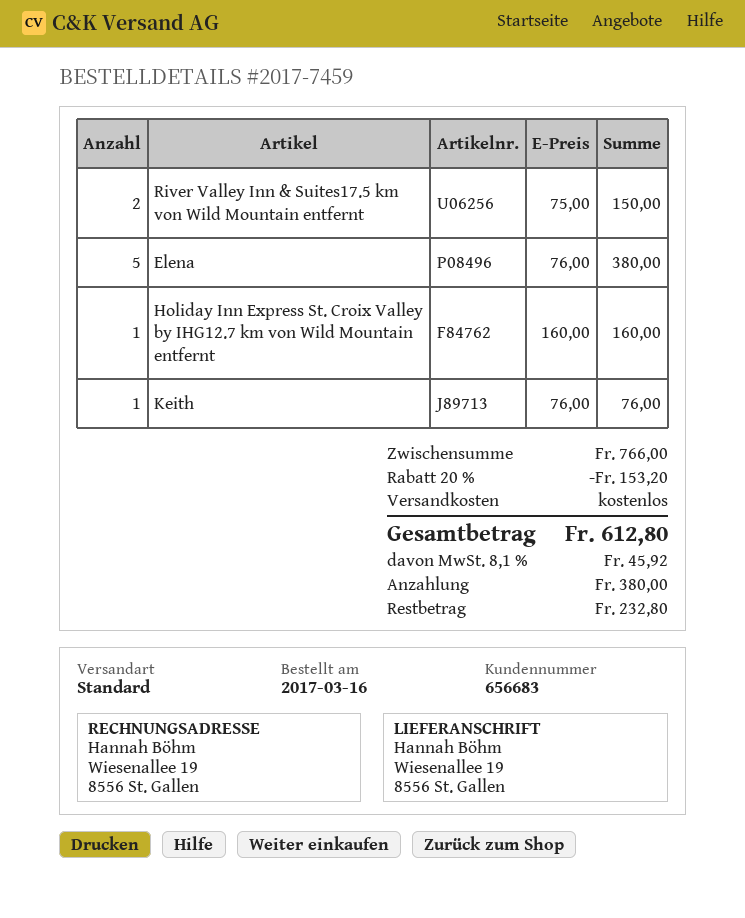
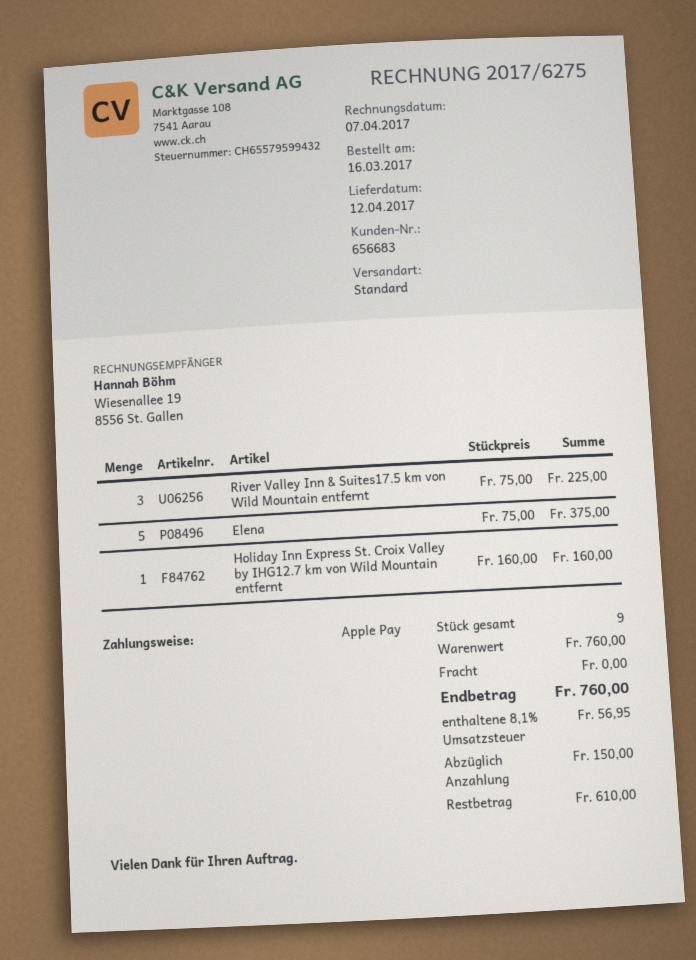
River Valley Inn & Suites17.5 km von Wild Mountain entfernt: 2 x 75.00 = 150.00 -> 3 x 75.00 = 225.00
Elena: 5 x 76.00 = 380.00 -> 5 x 75.00 = 375.00
Keith: 1 x 76.00 = 76.00 -> none
subtotal: 766.00 -> 760.00
discount: 20% = 153.20 -> none
tax: 8.1% = 45.92 -> 8.1% = 56.95
total: 612.80 -> 760.00
deposit: 380.00 -> 150.00
balance: 232.80 -> 610.00

